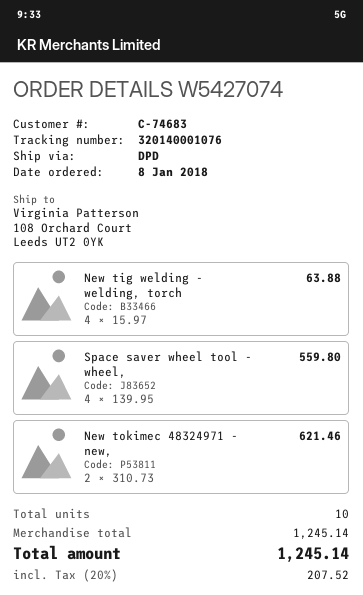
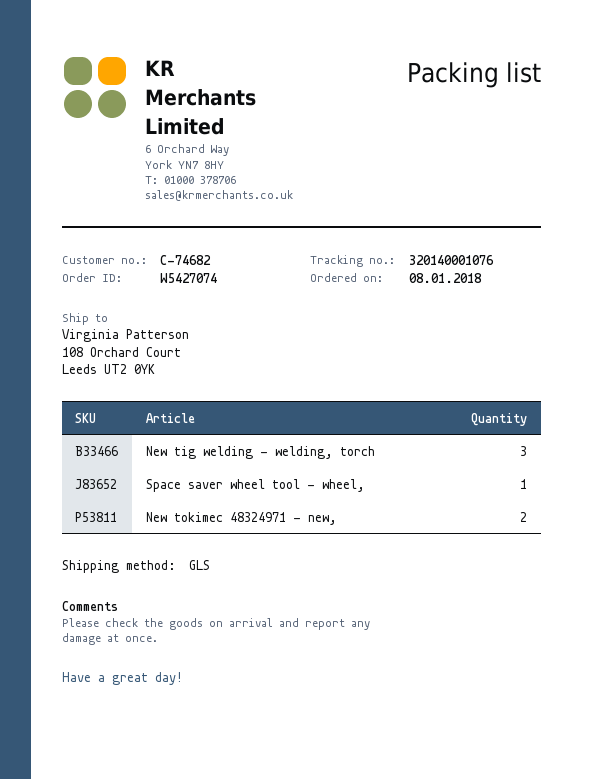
customer number: C-74683 -> C-74682
shipping method: DPD -> GLS
New tig welding - welding, torch: 4 -> 3
Space saver wheel tool - wheel,: 4 -> 1

